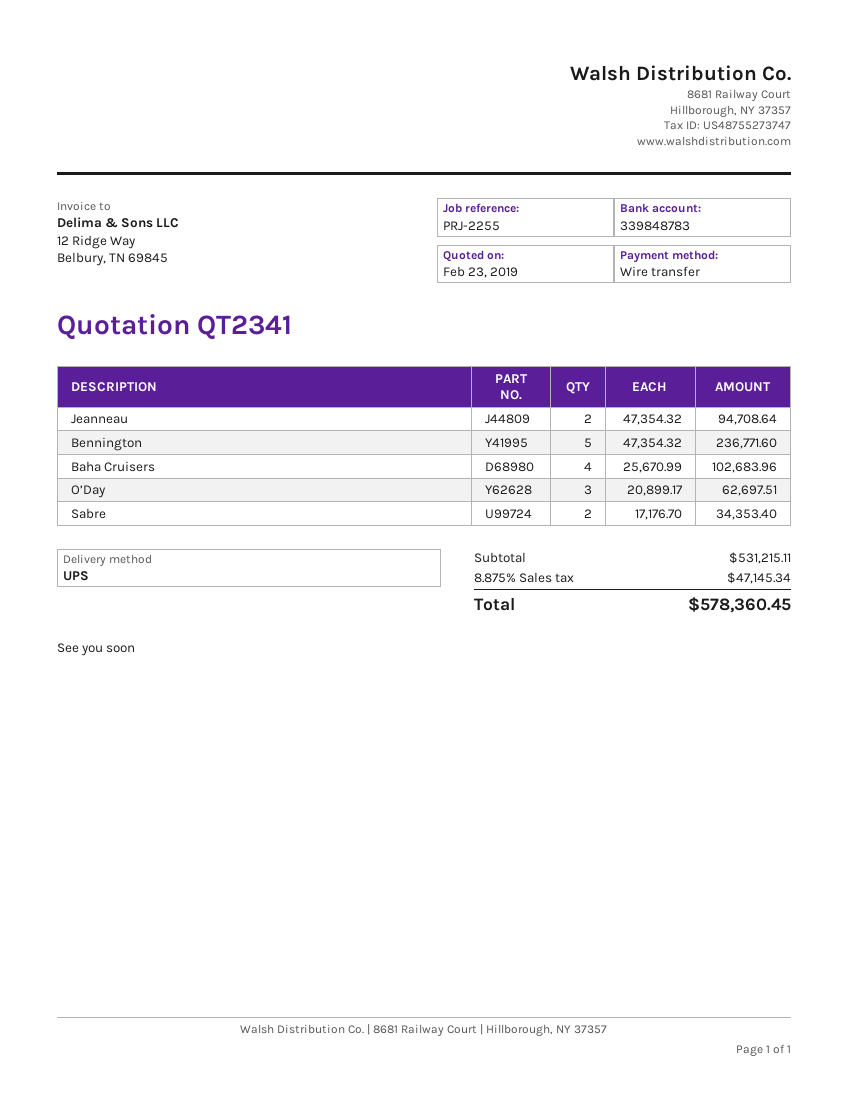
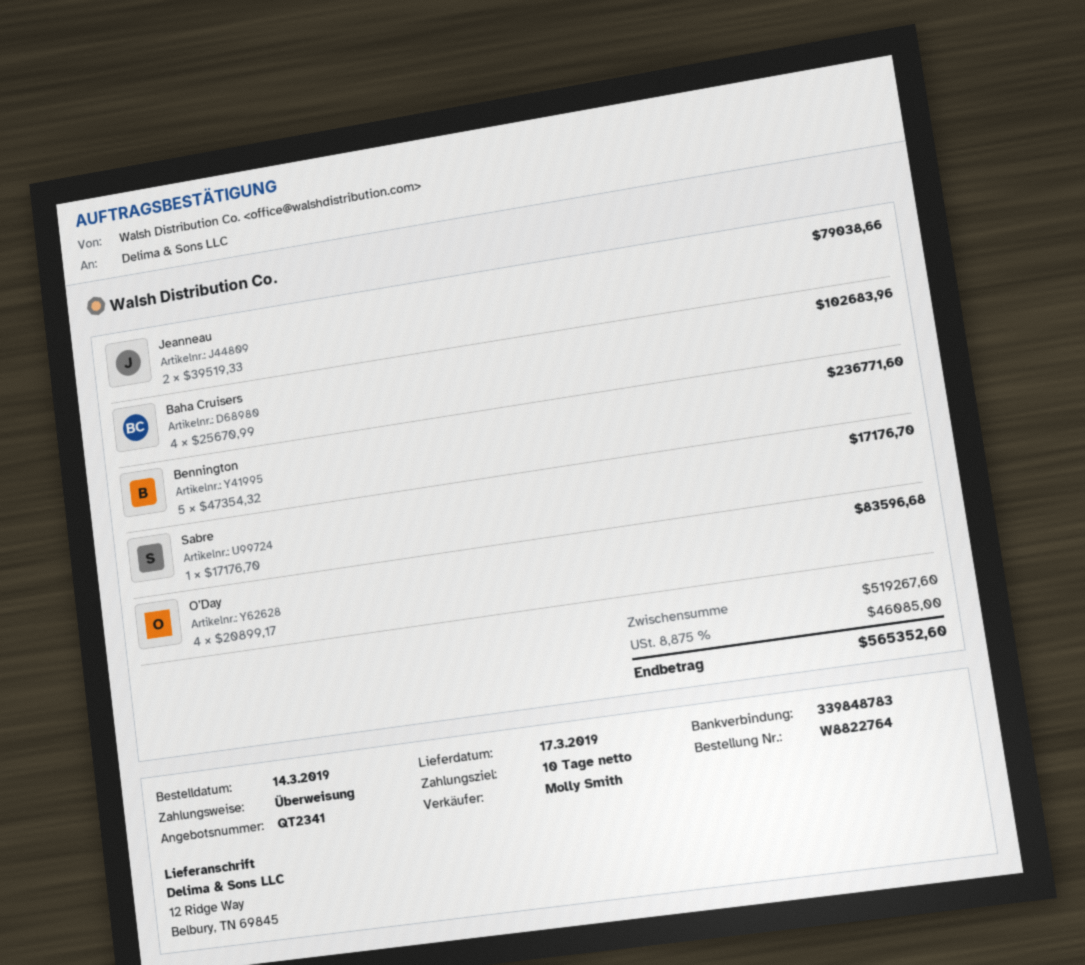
Jeanneau: 2 x 47354.32 = 94708.64 -> 2 x 39519.33 = 79038.66
O’Day: 3 x 20899.17 = 62697.51 -> 4 x 20899.17 = 83596.68
Sabre: 2 x 17176.70 = 34353.40 -> 1 x 17176.70 = 17176.70
subtotal: 531215.11 -> 519267.60
tax: 8.875% = 47145.34 -> 8.875% = 46085.00
total: 578360.45 -> 565352.60

